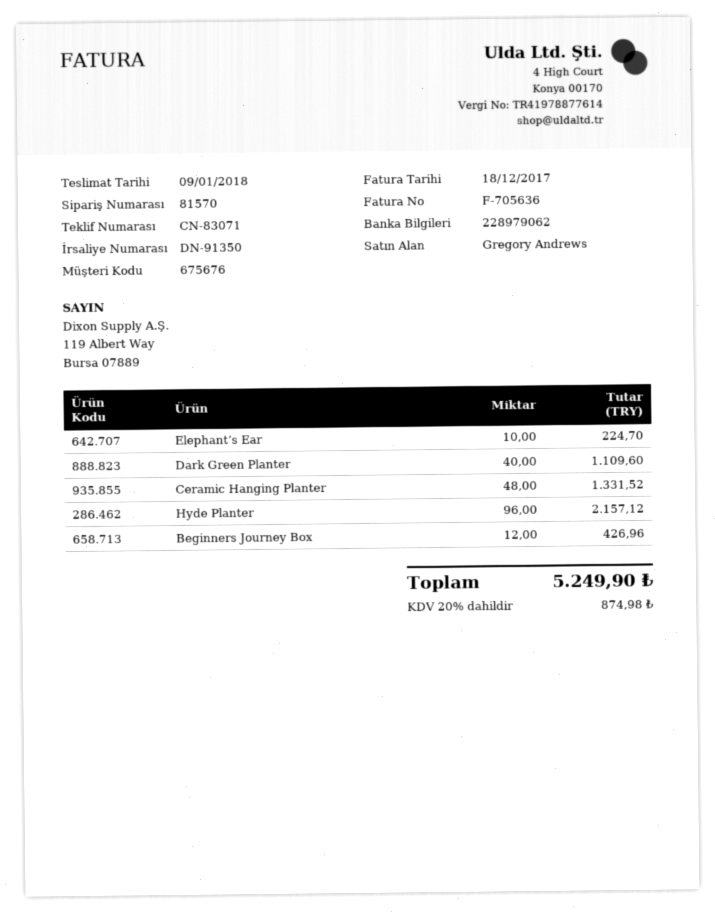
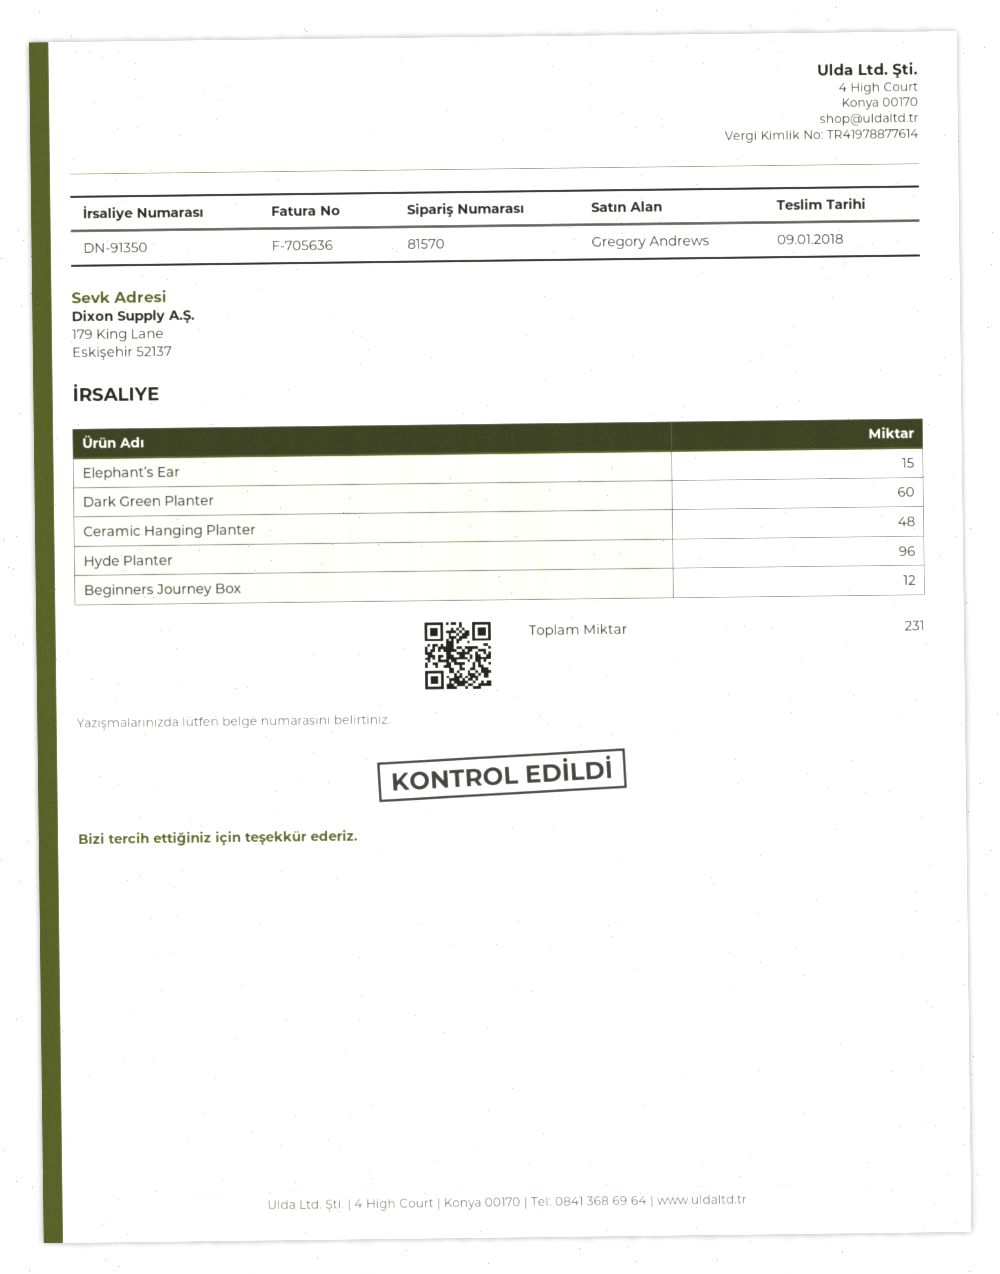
Elephant’s Ear: 10 -> 15
Dark Green Planter: 40 -> 60

